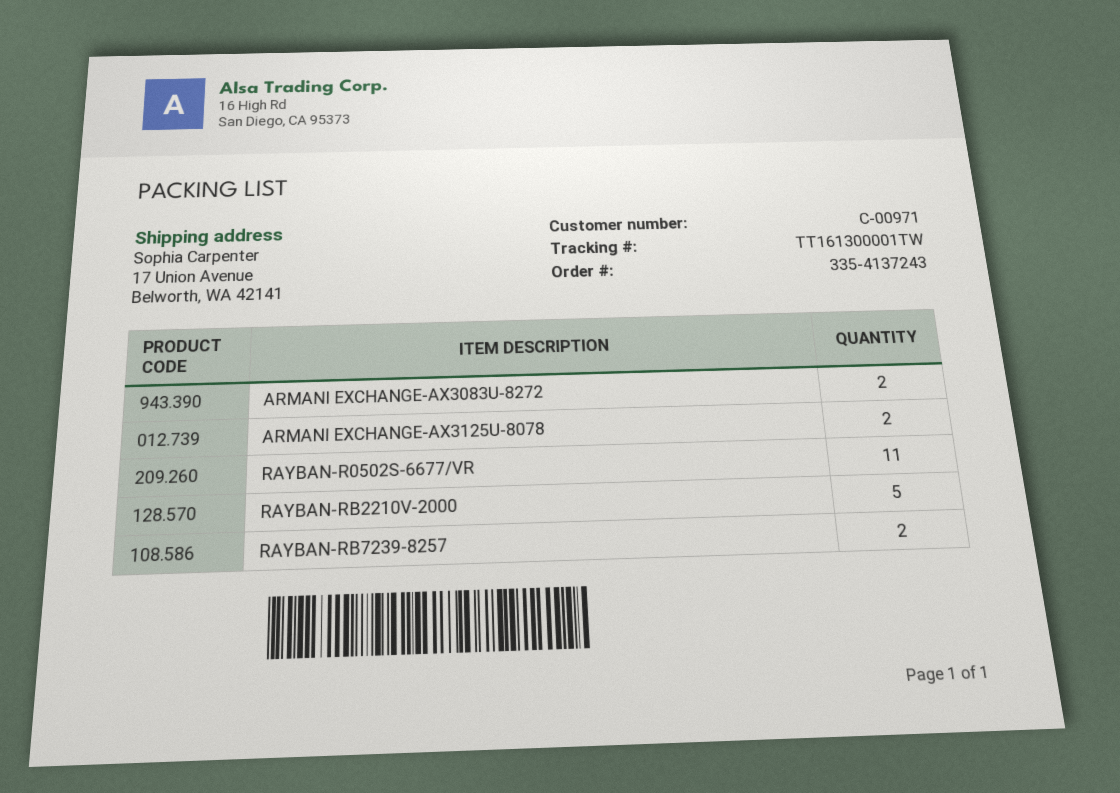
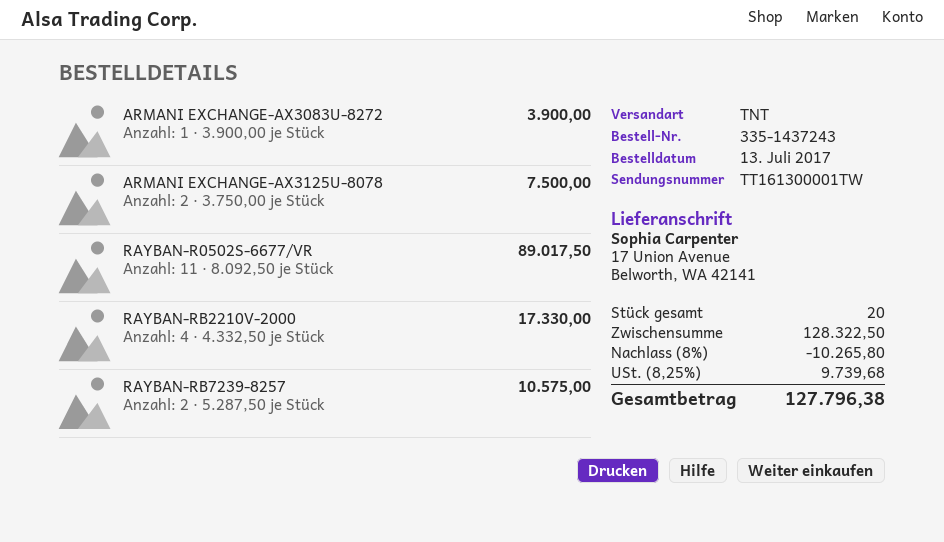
order number: 335-4137243 -> 335-1437243
ARMANI EXCHANGE-AX3083U-8272: 2 -> 1
RAYBAN-RB2210V-2000: 5 -> 4

